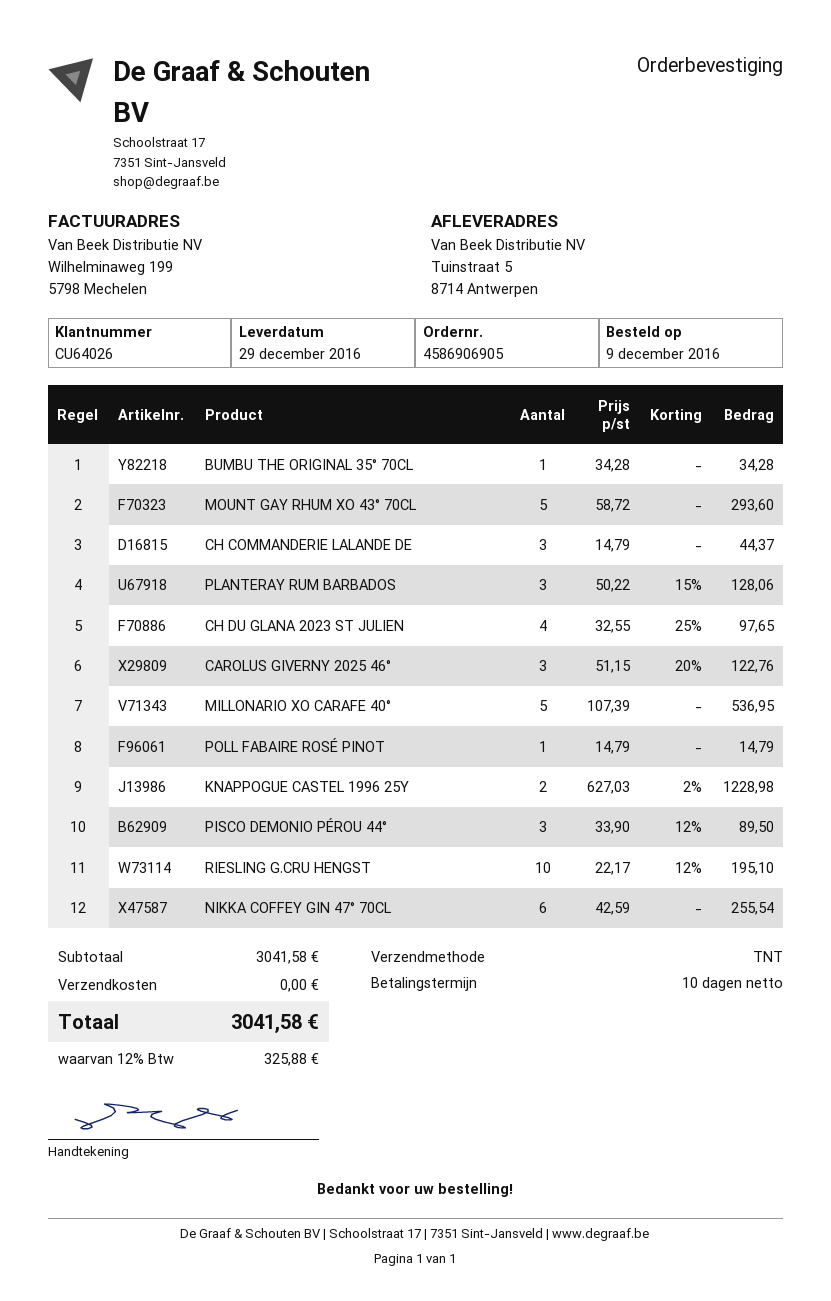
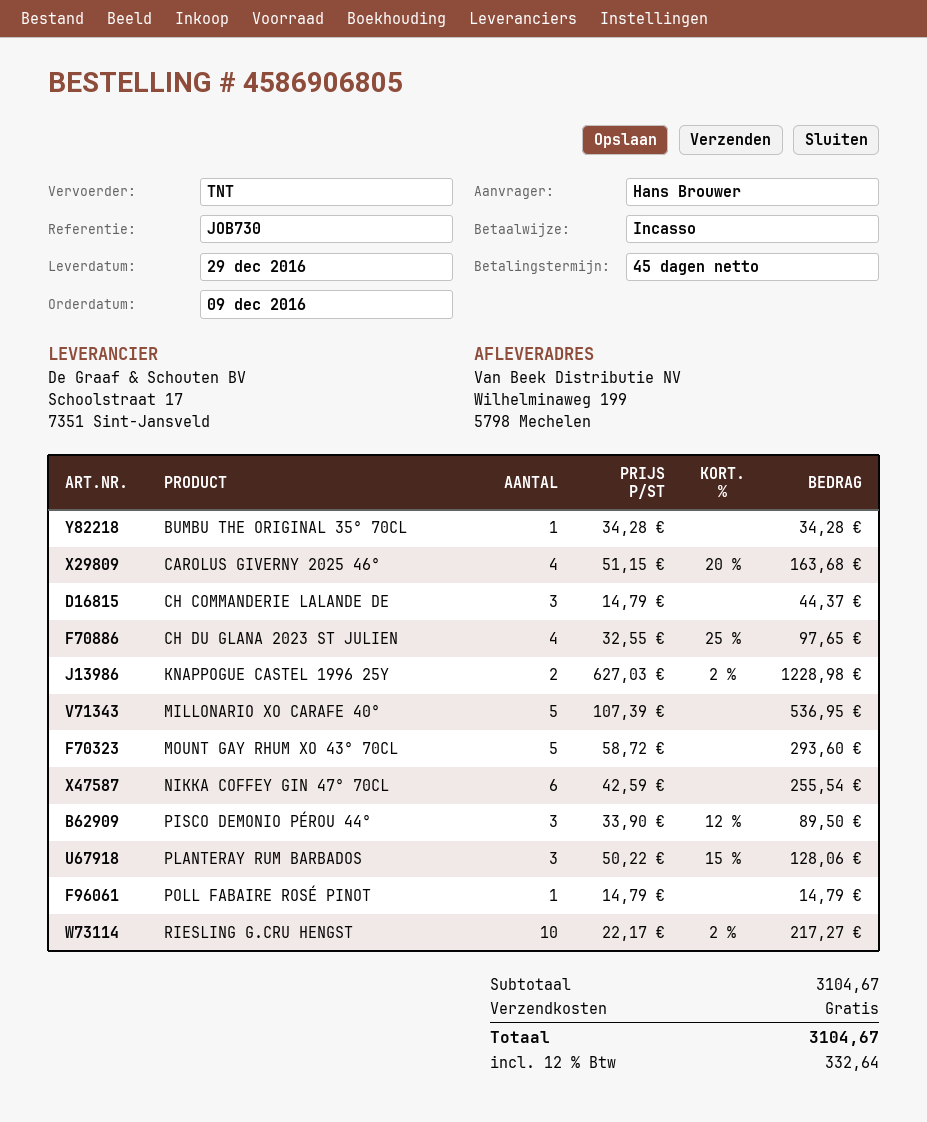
order number: 4586906905 -> 4586906805
payment terms: 10 days -> 45 days
ship to: Tuinstraat 5, 8714 Antwerpen -> Wilhelminaweg 199, 5798 Mechelen
CAROLUS GIVERNY 2025 46°: 3 x 51.15 - 20% = 122.76 -> 4 x 51.15 - 20% = 163.68
RIESLING G.CRU HENGST: 10 x 22.17 - 12% = 195.10 -> 10 x 22.17 - 2% = 217.27
subtotal: 3041.58 -> 3104.67
tax: 12% = 325.88 -> 12% = 332.64
total: 3041.58 -> 3104.67

